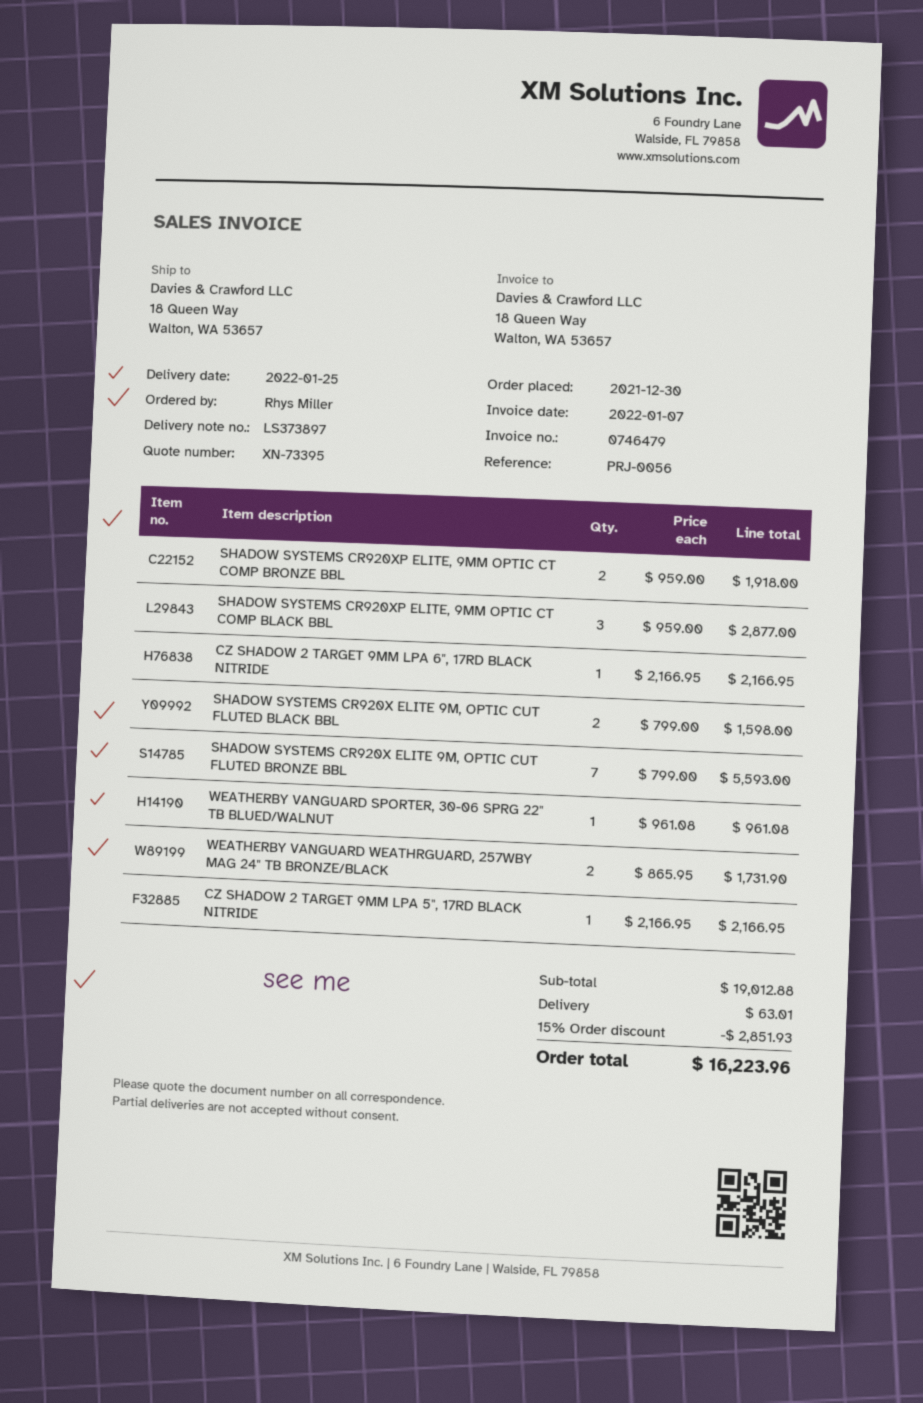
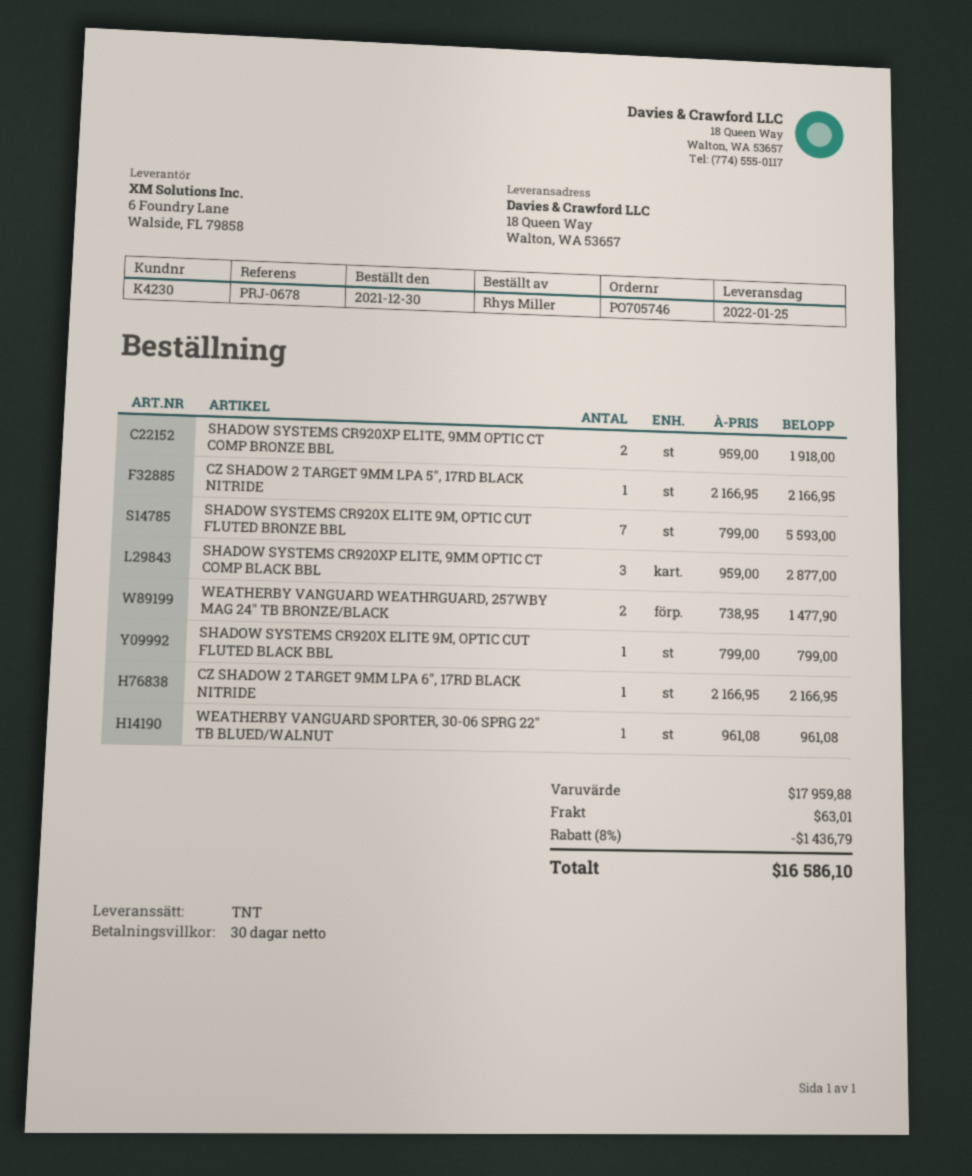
reference: PRJ-0056 -> PRJ-0678
SHADOW SYSTEMS CR920X ELITE 9M, OPTIC CUT FLUTED BLACK BBL: 2 x 799.00 = 1598.00 -> 1 x 799.00 = 799.00
WEATHERBY VANGUARD WEATHRGUARD, 257WBY MAG 24" TB BRONZE/BLACK: 2 x 865.95 = 1731.90 -> 2 x 738.95 = 1477.90
subtotal: 19012.88 -> 17959.88
discount: 15% = 2851.93 -> 8% = 1436.79
total: 16223.96 -> 16586.10

